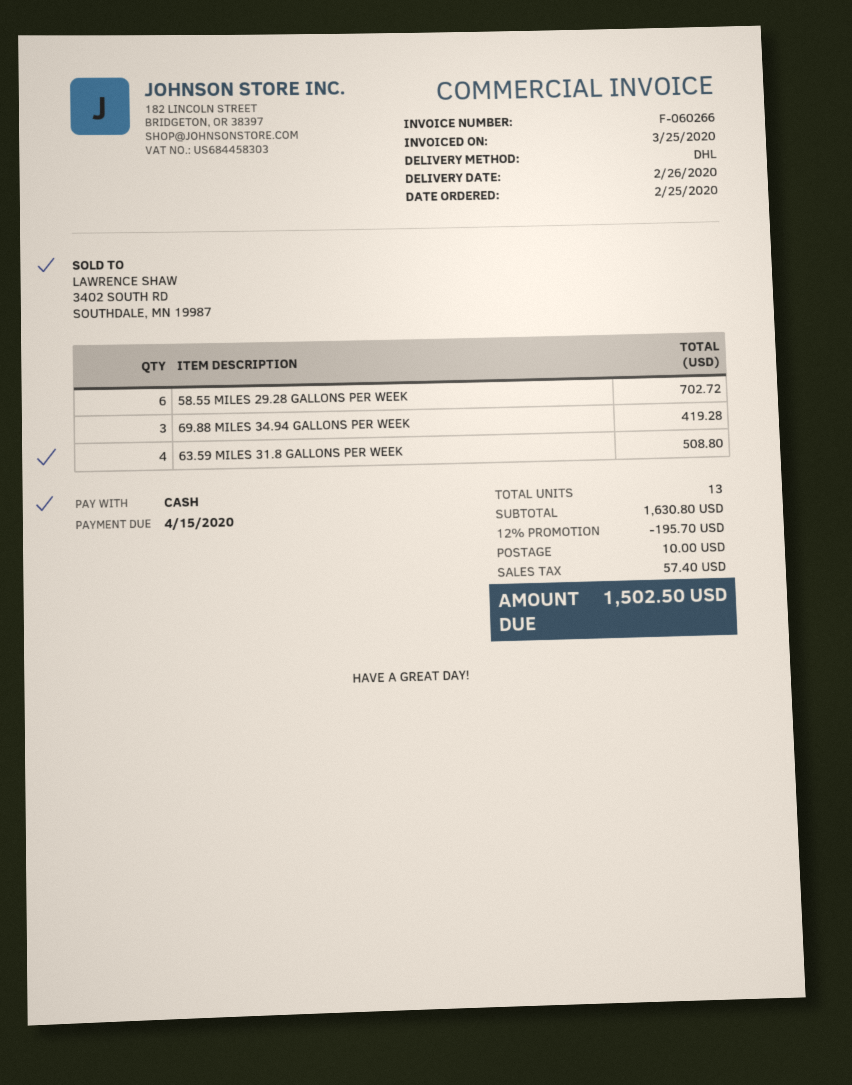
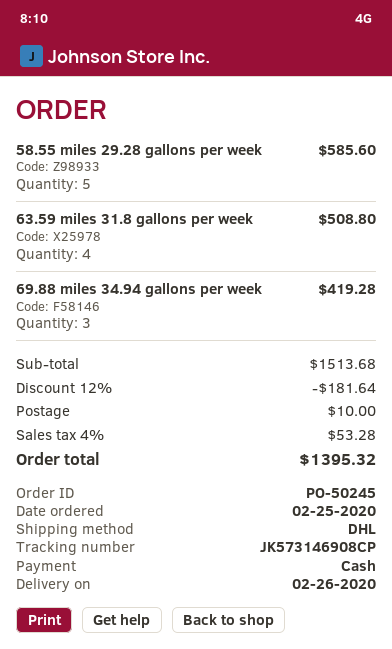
58.55 MILES 29.28 GALLONS PER WEEK: 6 for 702.72 -> 5 for 585.60
subtotal: 1630.80 -> 1513.68
discount: 12% = 195.70 -> 12% = 181.64
tax: 57.40 -> 53.28
total: 1502.50 -> 1395.32

